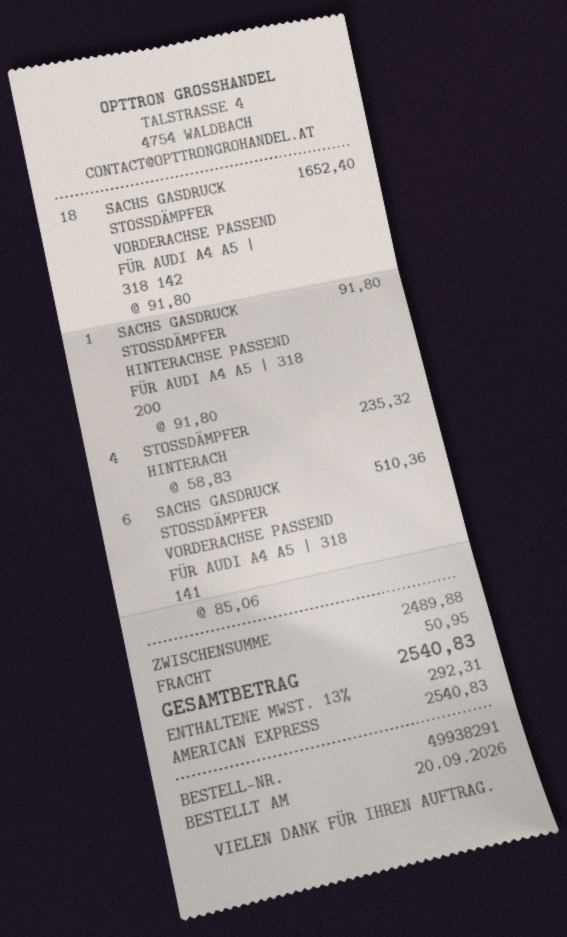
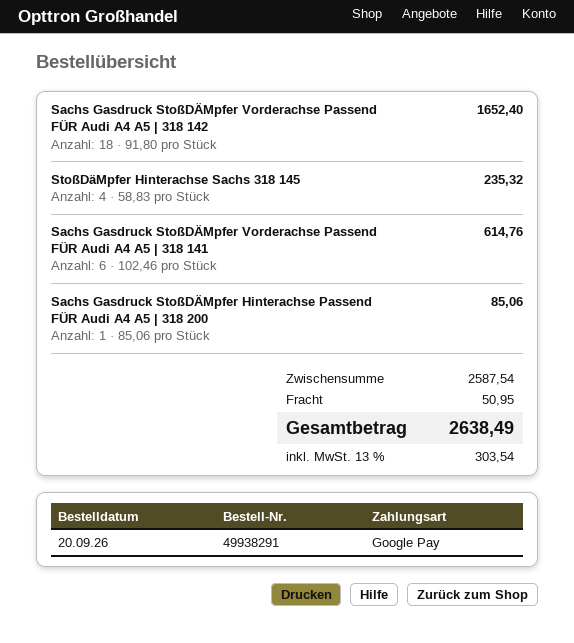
payment method: American Express -> Google Pay
SACHS GASDRUCK STOSSDÄMPFER HINTERACHSE PASSEND FÜR AUDI A4 A5 | 318 200: 1 x 91.80 = 91.80 -> 1 x 85.06 = 85.06
SACHS GASDRUCK STOSSDÄMPFER VORDERACHSE PASSEND FÜR AUDI A4 A5 | 318 141: 6 x 85.06 = 510.36 -> 6 x 102.46 = 614.76
subtotal: 2489.88 -> 2587.54
tax: 13% = 292.31 -> 13% = 303.54
total: 2540.83 -> 2638.49

